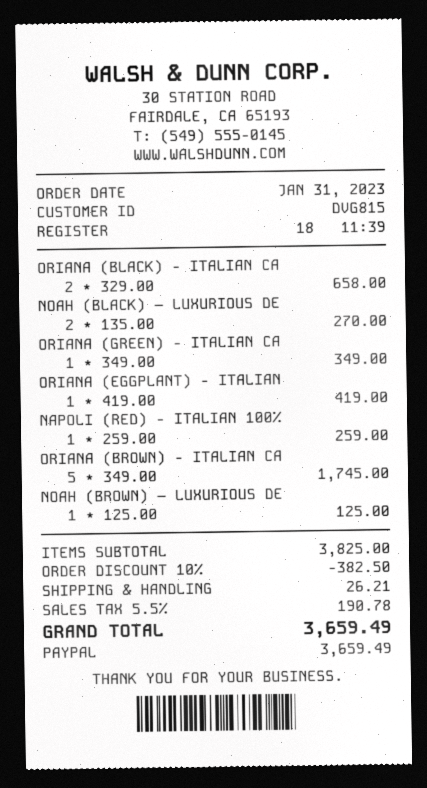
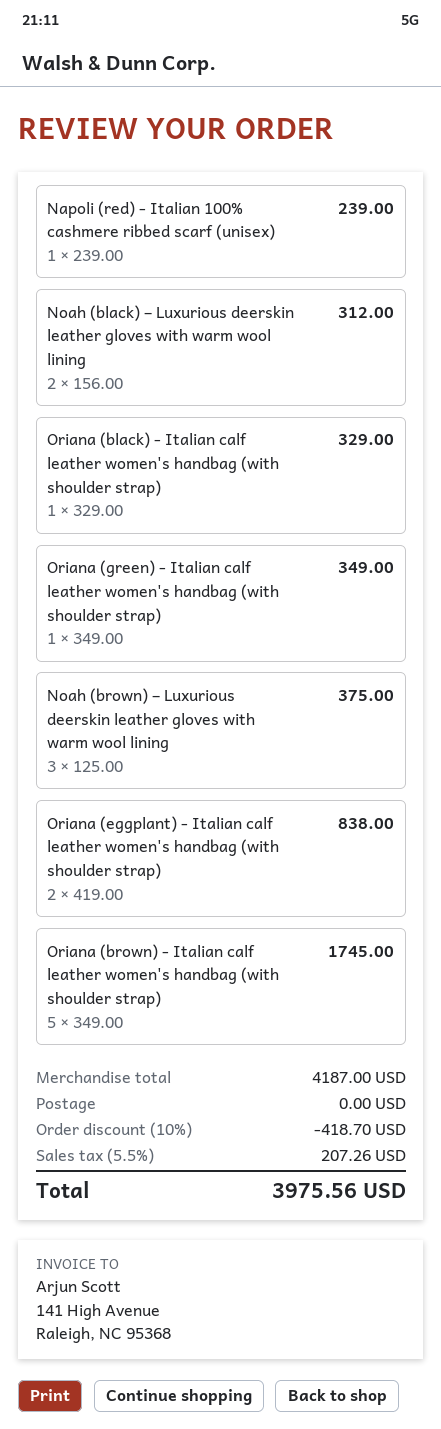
ORIANA (BLACK) - ITALIAN CA: 2 x 329.00 = 658.00 -> 1 x 329.00 = 329.00
NOAH (BLACK) – LUXURIOUS DE: 2 x 135.00 = 270.00 -> 2 x 156.00 = 312.00
ORIANA (EGGPLANT) - ITALIAN: 1 x 419.00 = 419.00 -> 2 x 419.00 = 838.00
NAPOLI (RED) - ITALIAN 100%: 1 x 259.00 = 259.00 -> 1 x 239.00 = 239.00
NOAH (BROWN) – LUXURIOUS DE: 1 x 125.00 = 125.00 -> 3 x 125.00 = 375.00
subtotal: 3825.00 -> 4187.00
discount: 10% = 382.50 -> 10% = 418.70
shipping: 26.21 -> 0.00
tax: 5.5% = 190.78 -> 5.5% = 207.26
total: 3659.49 -> 3975.56

